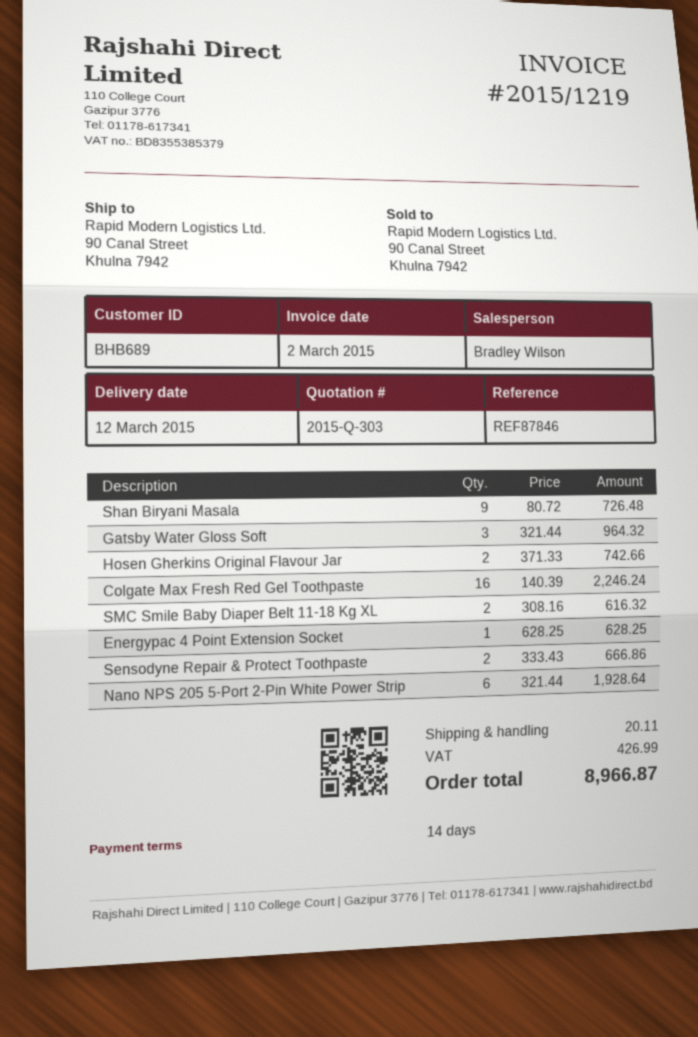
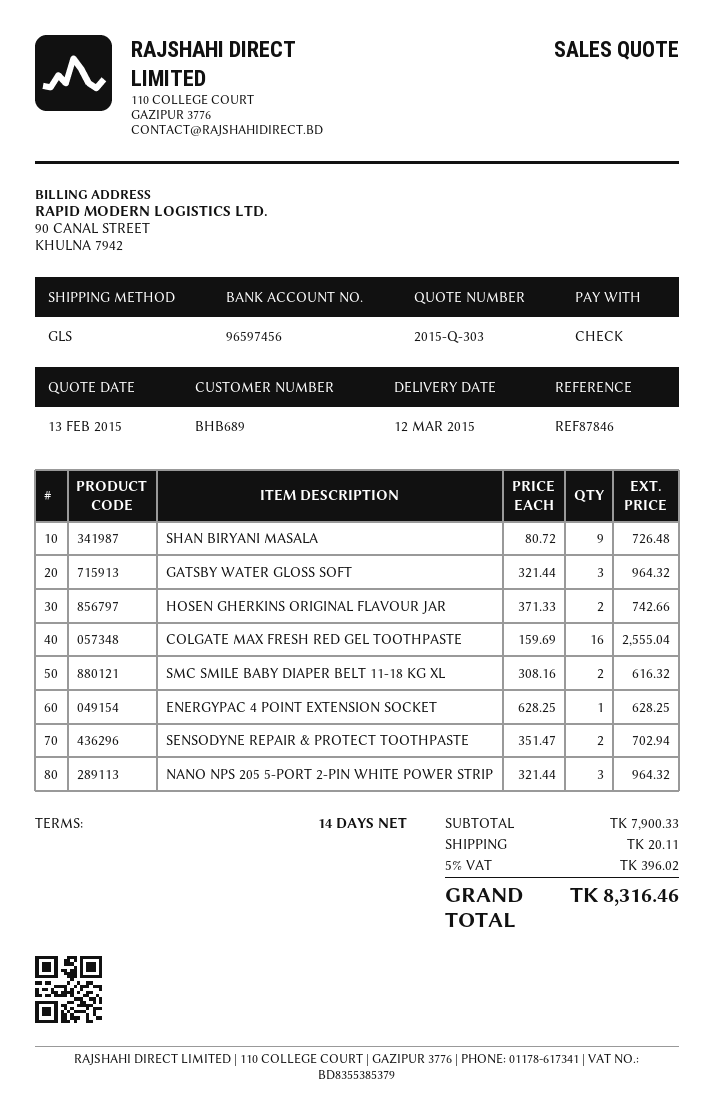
Colgate Max Fresh Red Gel Toothpaste: 16 x 140.39 = 2246.24 -> 16 x 159.69 = 2555.04
Sensodyne Repair & Protect Toothpaste: 2 x 333.43 = 666.86 -> 2 x 351.47 = 702.94
Nano NPS 205 5-Port 2-Pin White Power Strip: 6 x 321.44 = 1928.64 -> 3 x 321.44 = 964.32
tax: 426.99 -> 396.02
total: 8966.87 -> 8316.46

